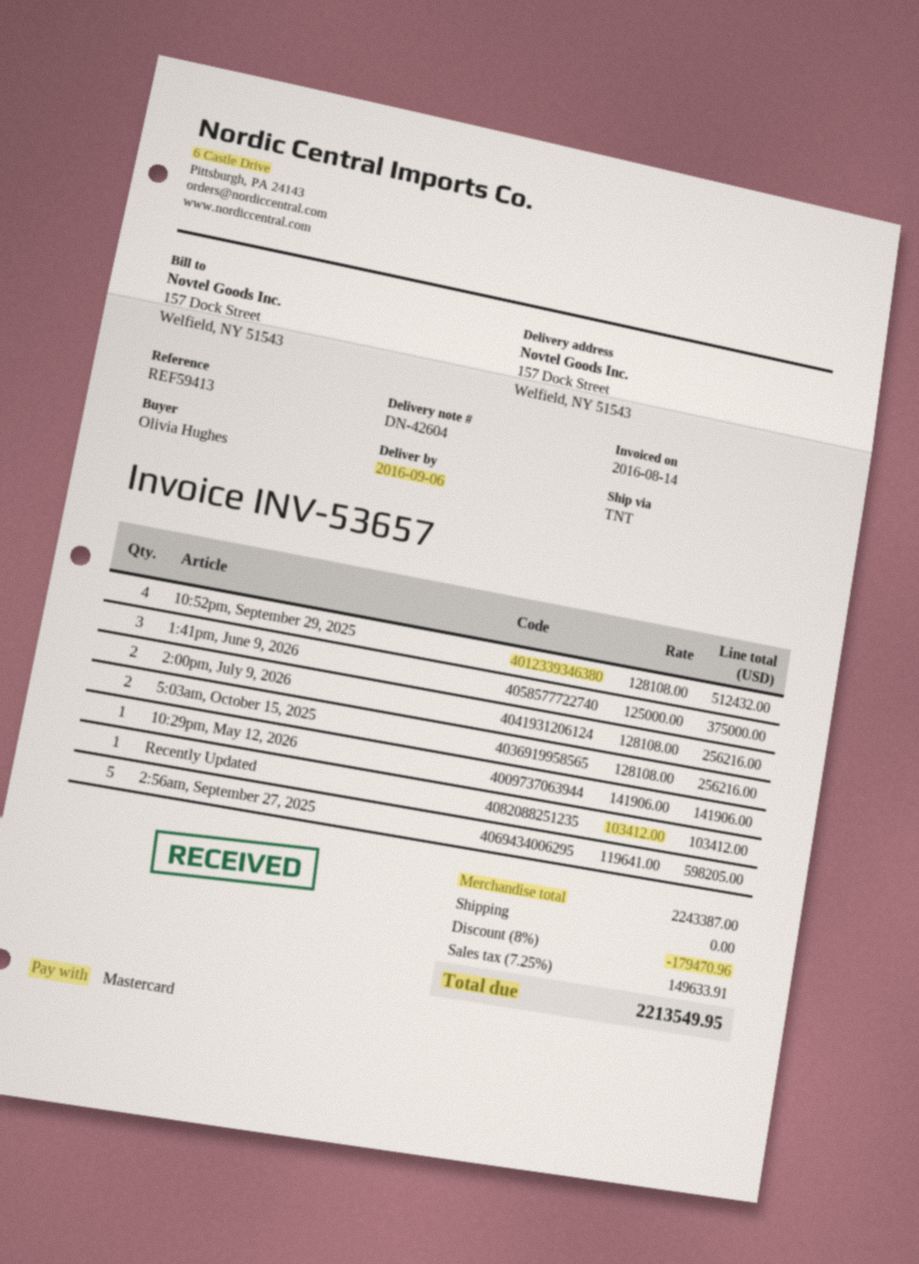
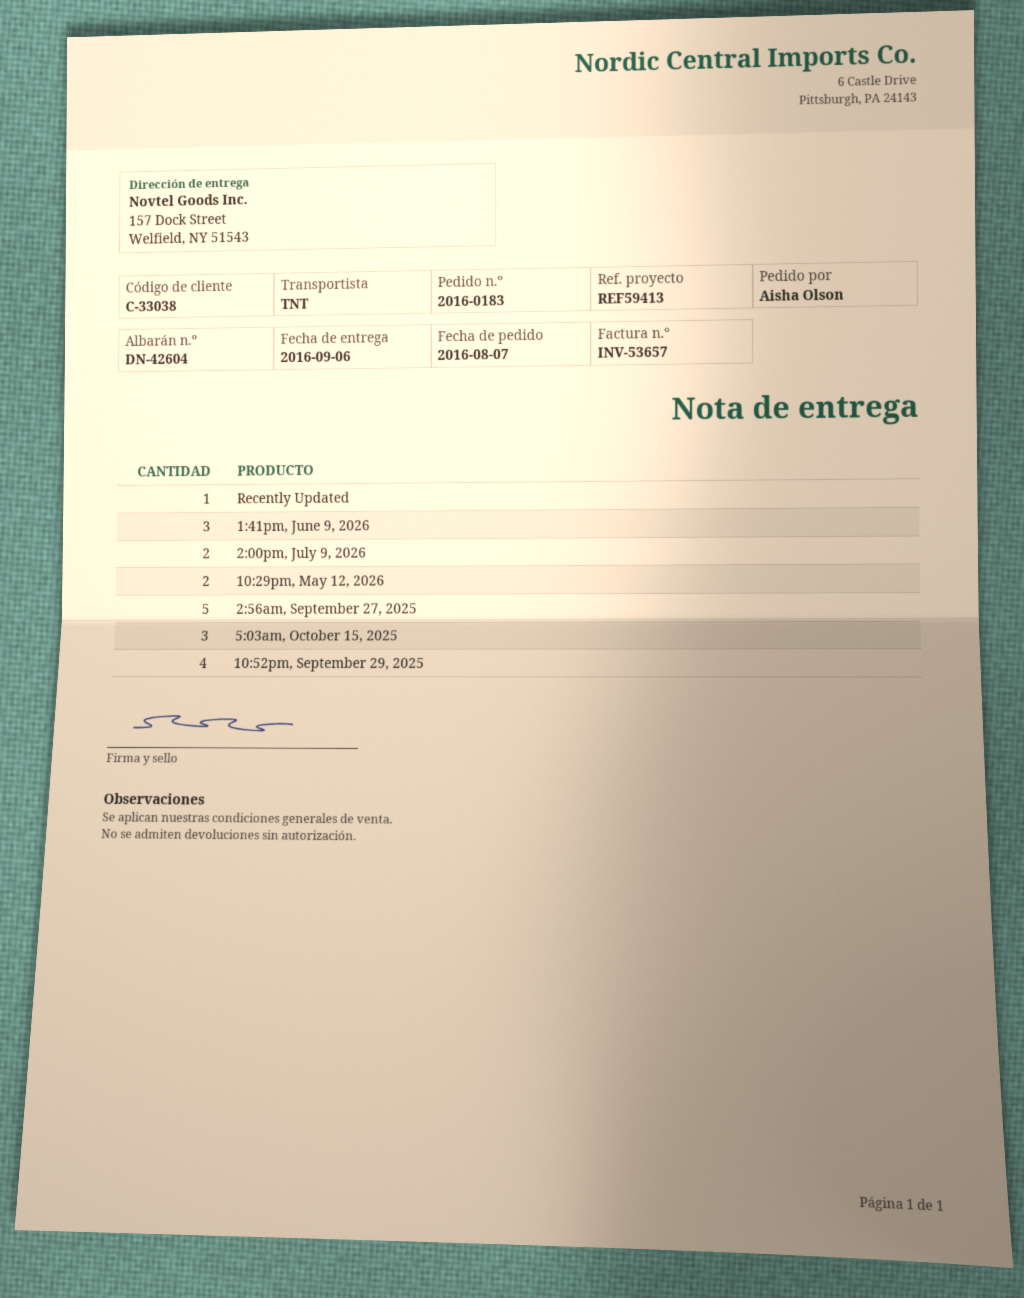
ordered by: Olivia Hughes -> Aisha Olson
5:03am, October 15, 2025: 2 -> 3
10:29pm, May 12, 2026: 1 -> 2

